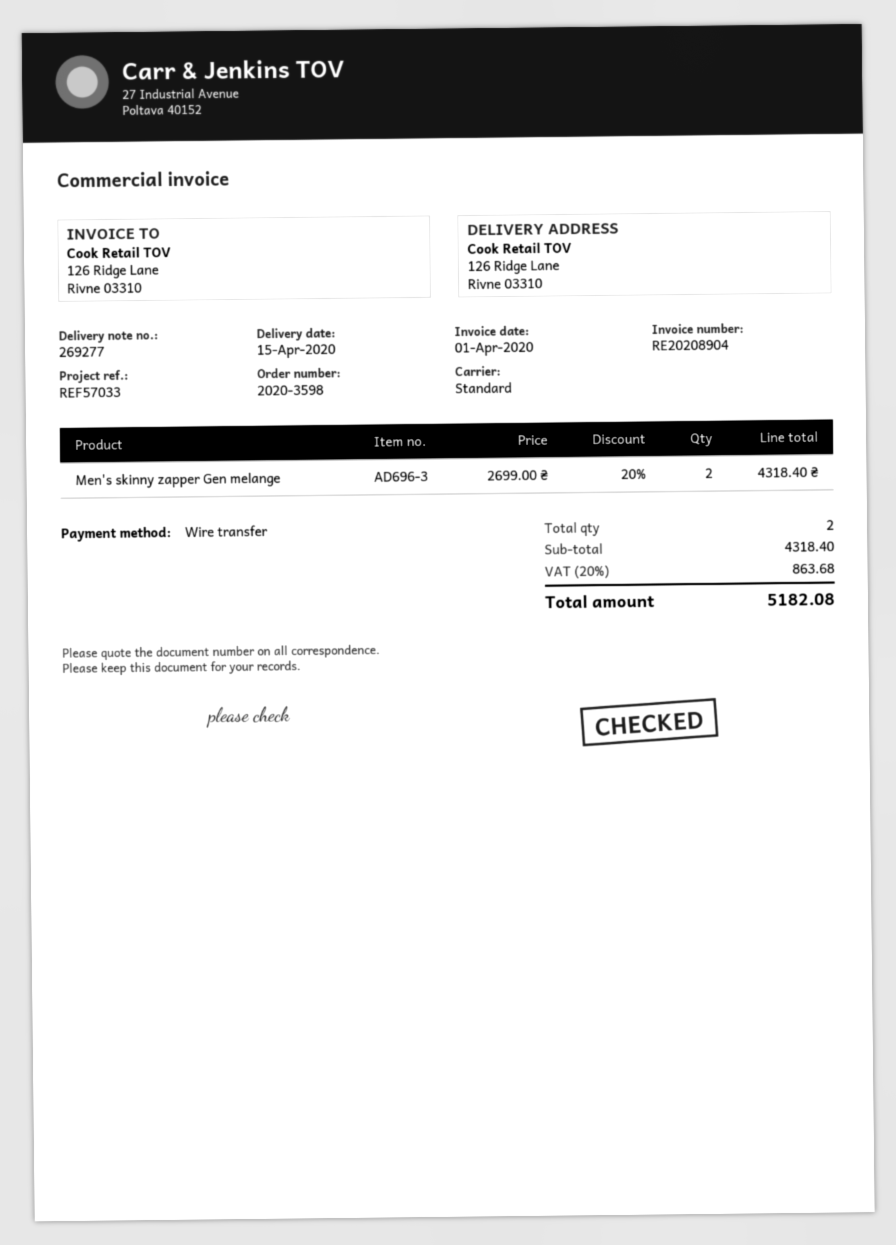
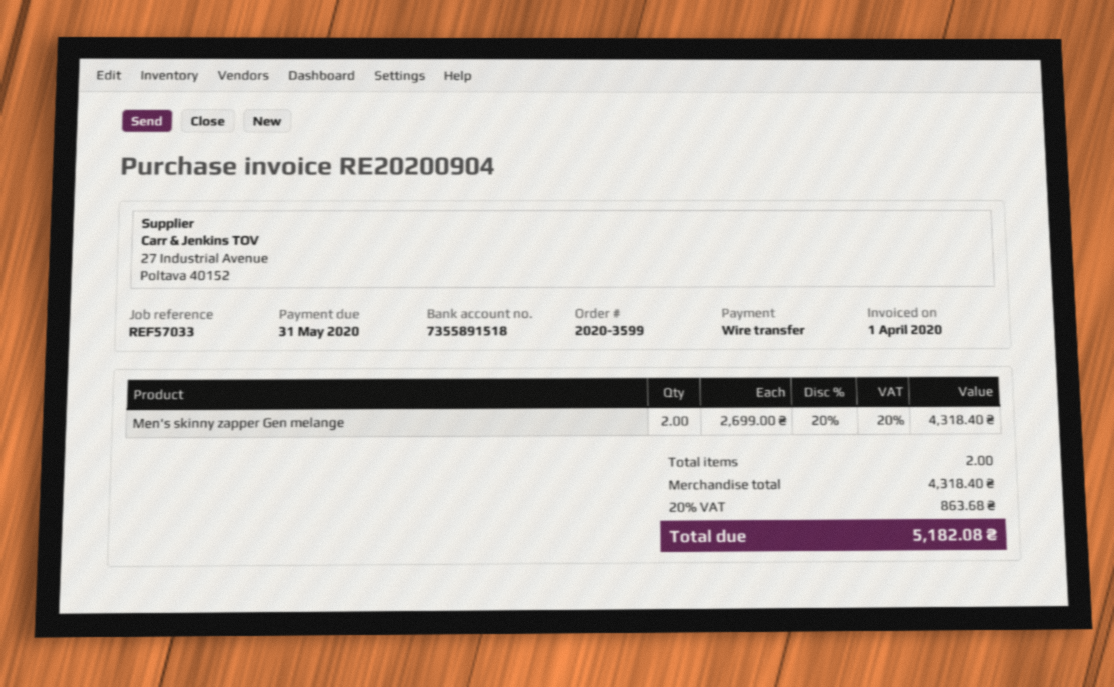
order number: 2020-3598 -> 2020-3599
invoice number: RE20208904 -> RE20200904

